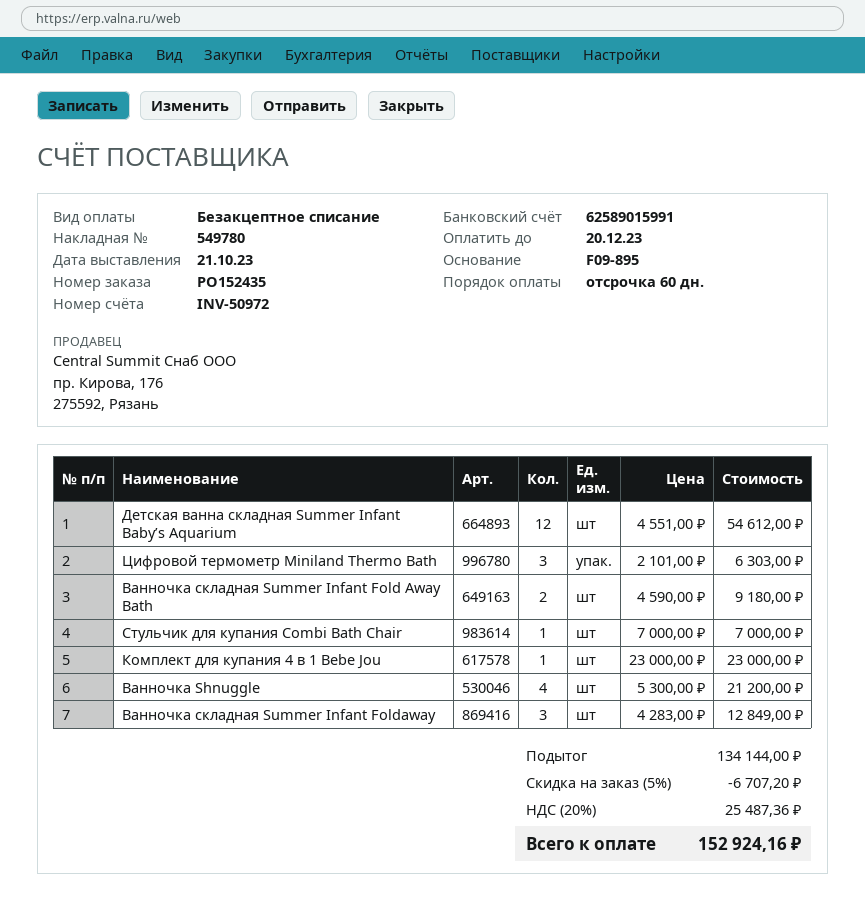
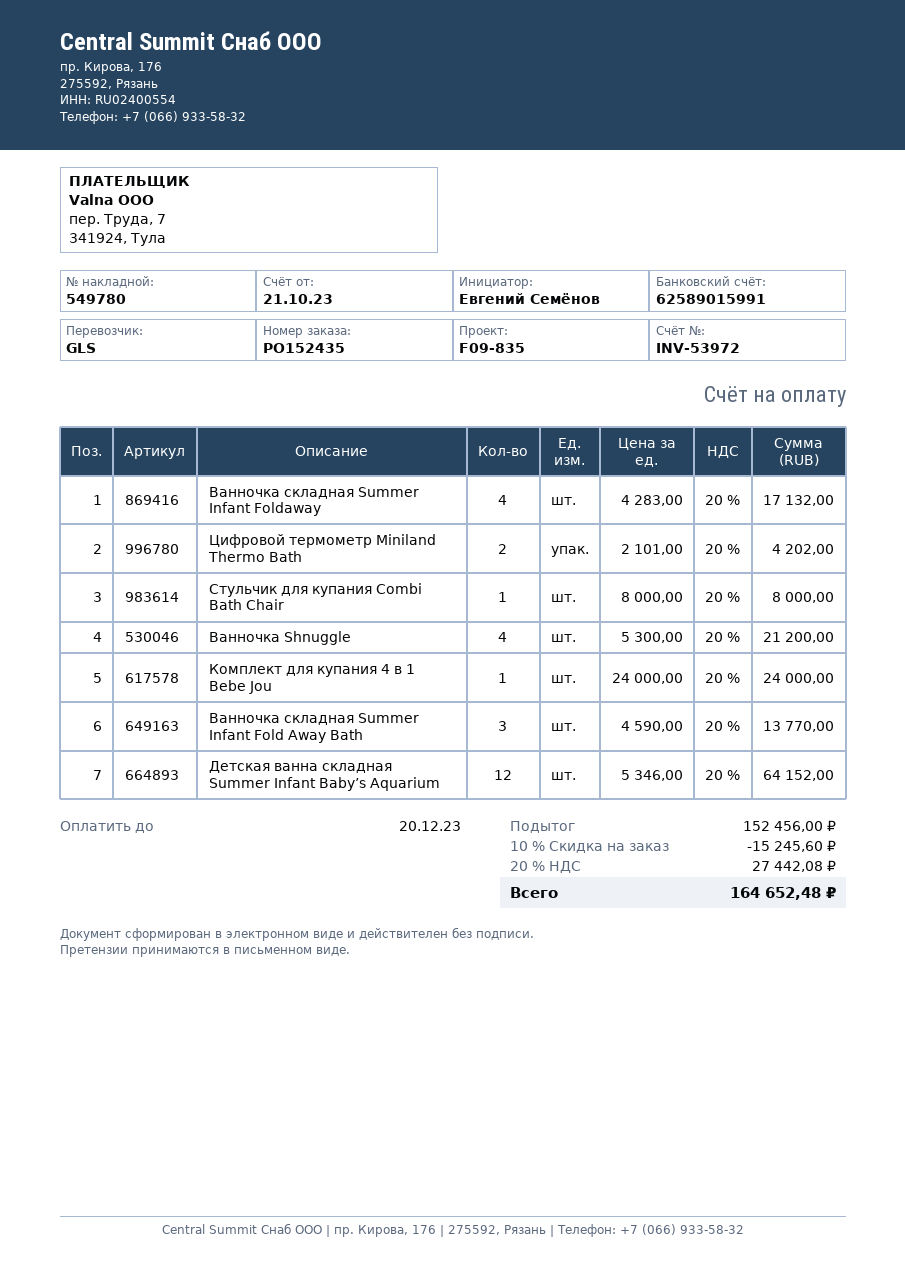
invoice number: INV-50972 -> INV-53972
reference: F09-895 -> F09-835
Детская ванна складная Summer Infant Baby’s Aquarium: 12 x 4551.00 = 54612.00 -> 12 x 5346.00 = 64152.00
Цифровой термометр Miniland Thermo Bath: 3 x 2101.00 = 6303.00 -> 2 x 2101.00 = 4202.00
Ванночка складная Summer Infant Fold Away Bath: 2 x 4590.00 = 9180.00 -> 3 x 4590.00 = 13770.00
Стульчик для купания Combi Bath Chair: 1 x 7000.00 = 7000.00 -> 1 x 8000.00 = 8000.00
Комплект для купания 4 в 1 Bebe Jou: 1 x 23000.00 = 23000.00 -> 1 x 24000.00 = 24000.00
Ванночка складная Summer Infant Foldaway: 3 x 4283.00 = 12849.00 -> 4 x 4283.00 = 17132.00
subtotal: 134144.00 -> 152456.00
discount: 5% = 6707.20 -> 10% = 15245.60
tax: 20% = 25487.36 -> 20% = 27442.08
total: 152924.16 -> 164652.48

